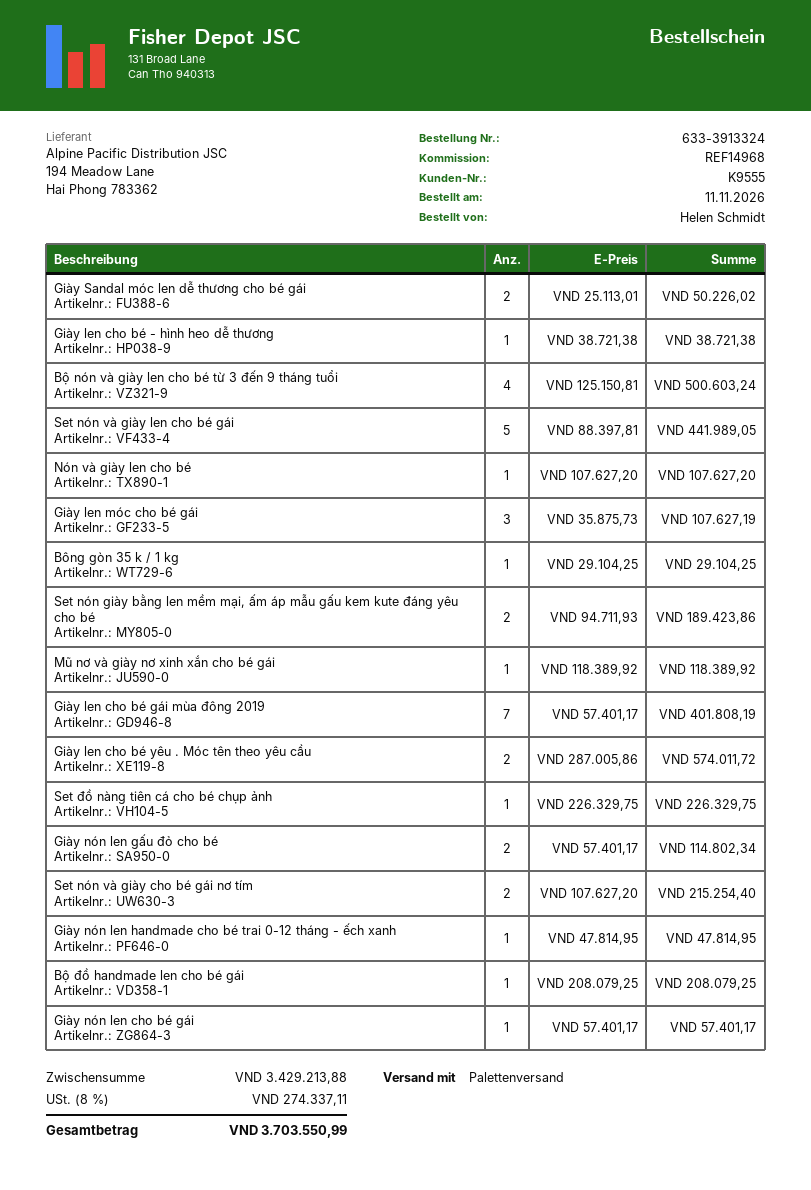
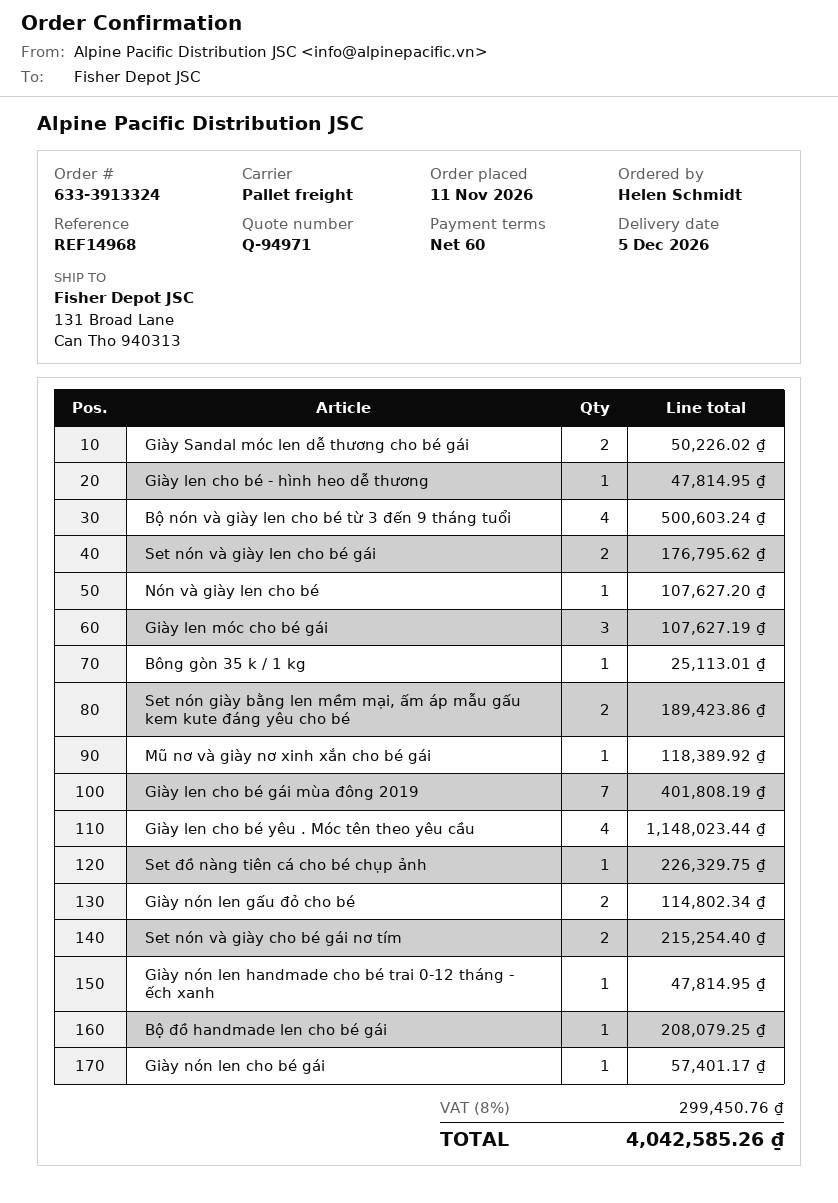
Giày len cho bé - hình heo dễ thương: 1 for 38721.38 -> 1 for 47814.95
Set nón và giày len cho bé gái: 5 for 441989.05 -> 2 for 176795.62
Bông gòn 35 k / 1 kg: 1 for 29104.25 -> 1 for 25113.01
Giày len cho bé yêu . Móc tên theo yêu cầu: 2 for 574011.72 -> 4 for 1148023.44
tax: 8% = 274337.11 -> 8% = 299450.76
total: 3703550.99 -> 4042585.26

